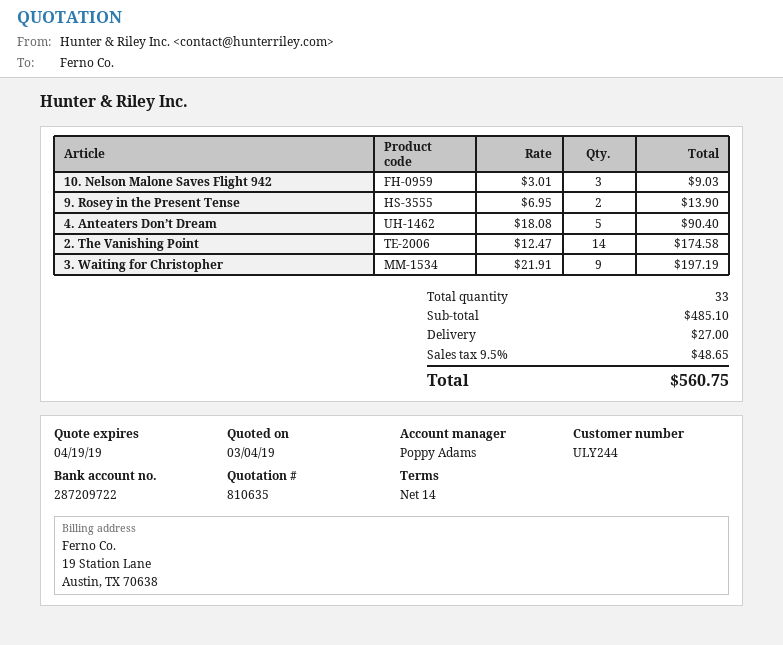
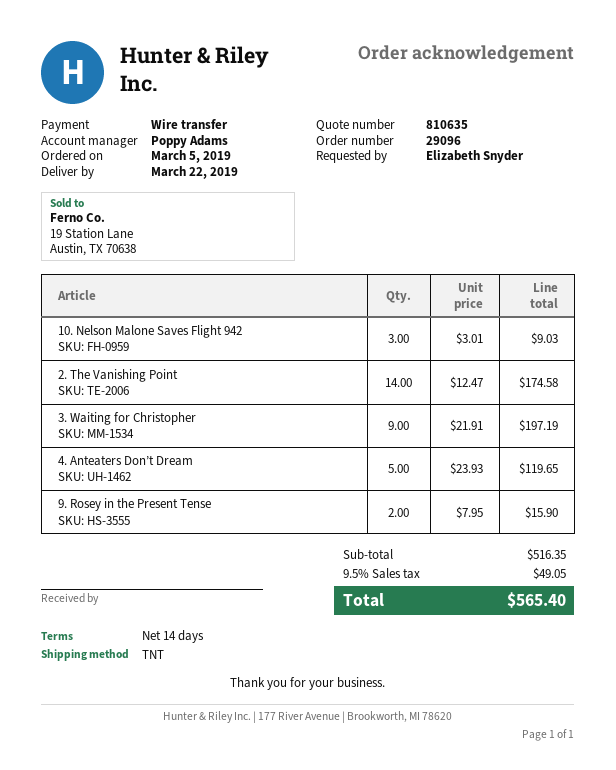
9. Rosey in the Present Tense: 2 x 6.95 = 13.90 -> 2 x 7.95 = 15.90
4. Anteaters Don’t Dream: 5 x 18.08 = 90.40 -> 5 x 23.93 = 119.65
subtotal: 485.10 -> 516.35
shipping: 27.00 -> none
tax: 9.5% = 48.65 -> 9.5% = 49.05
total: 560.75 -> 565.40

